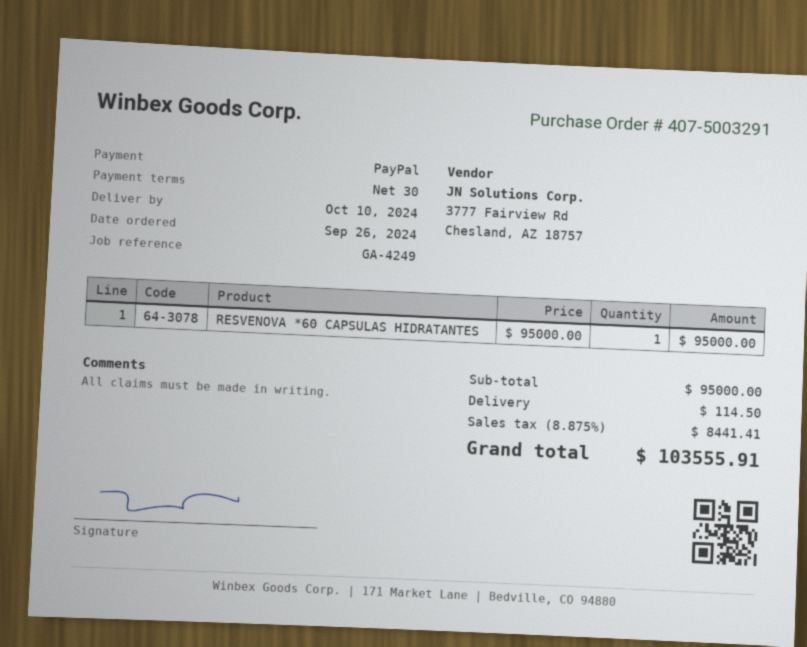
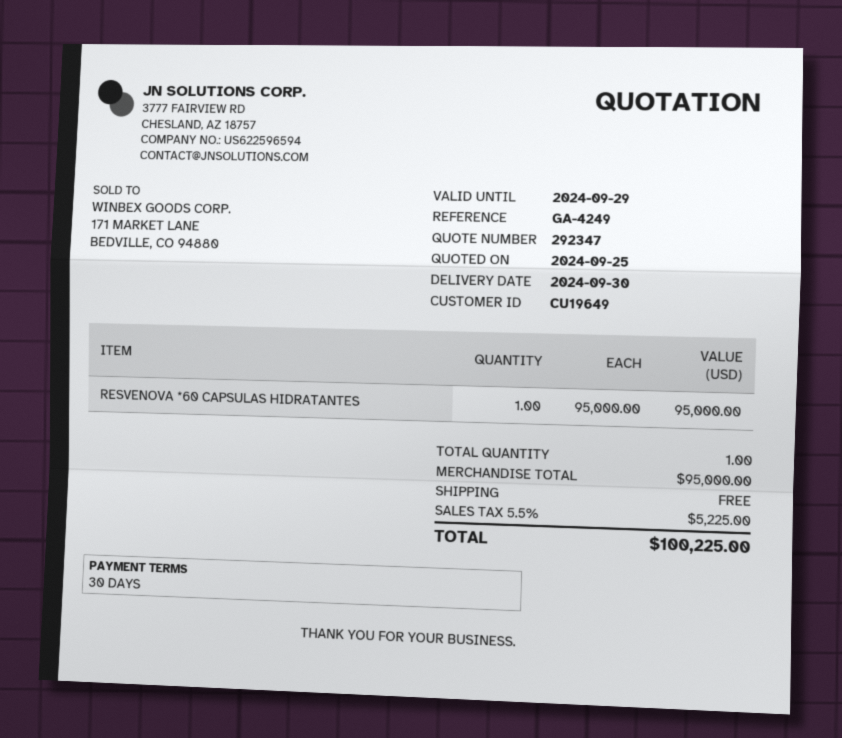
delivery date: 2024-10-10 -> 2024-09-30
shipping: 114.50 -> 0.00
tax: 8.875% = 8441.41 -> 5.5% = 5225.00
total: 103555.91 -> 100225.00

